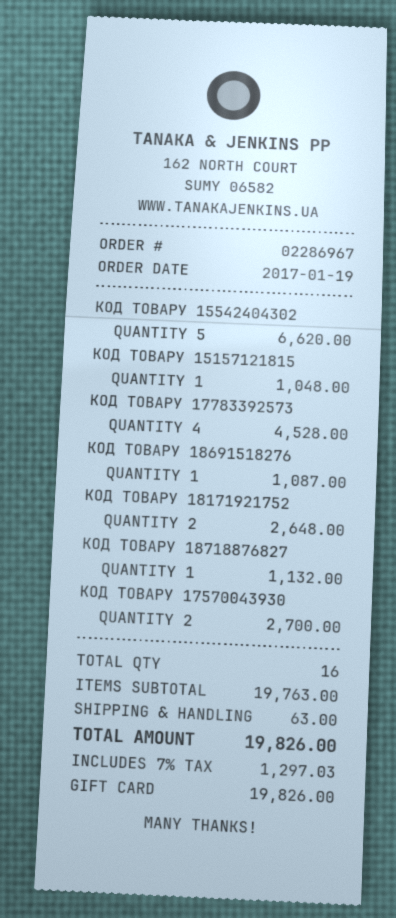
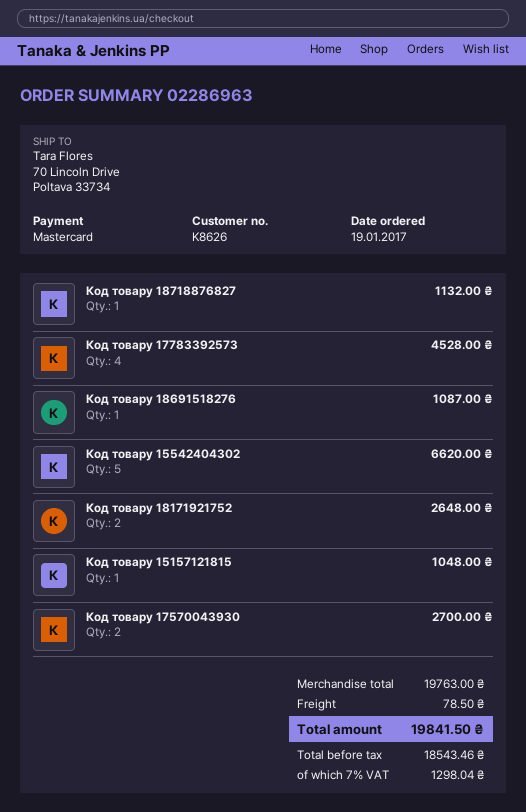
order number: 02286967 -> 02286963
payment method: gift card -> Mastercard
shipping: 63.00 -> 78.50
tax: 7% = 1297.03 -> 7% = 1298.04
total: 19826.00 -> 19841.50

